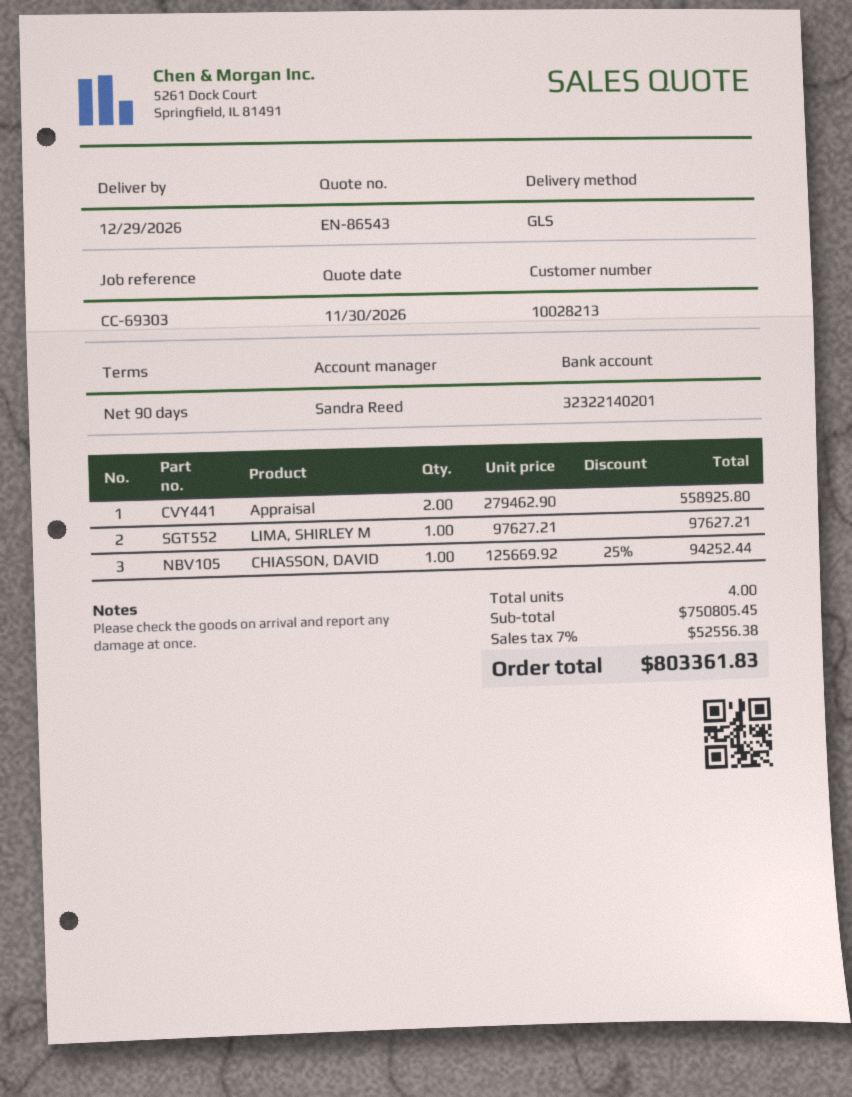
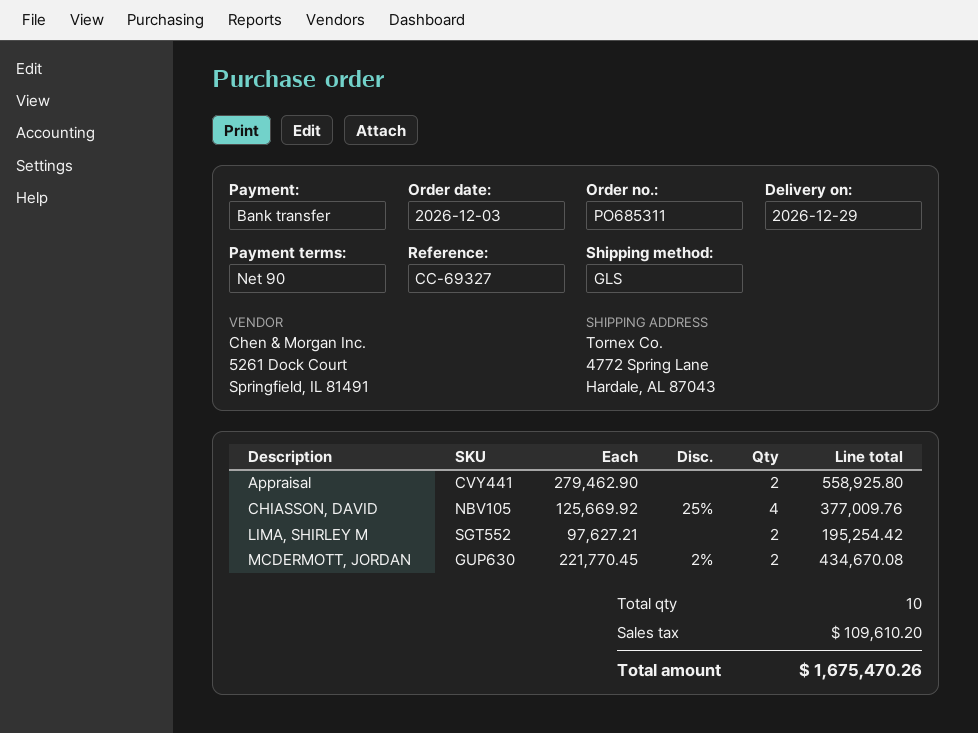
reference: CC-69303 -> CC-69327
LIMA, SHIRLEY M: 1 x 97627.21 = 97627.21 -> 2 x 97627.21 = 195254.42
CHIASSON, DAVID: 1 x 125669.92 - 25% = 94252.44 -> 4 x 125669.92 - 25% = 377009.76
MCDERMOTT, JORDAN: none -> 2 x 221770.45 - 2% = 434670.08
total quantity: 4 -> 10
tax: 52556.38 -> 109610.20
total: 803361.83 -> 1675470.26

